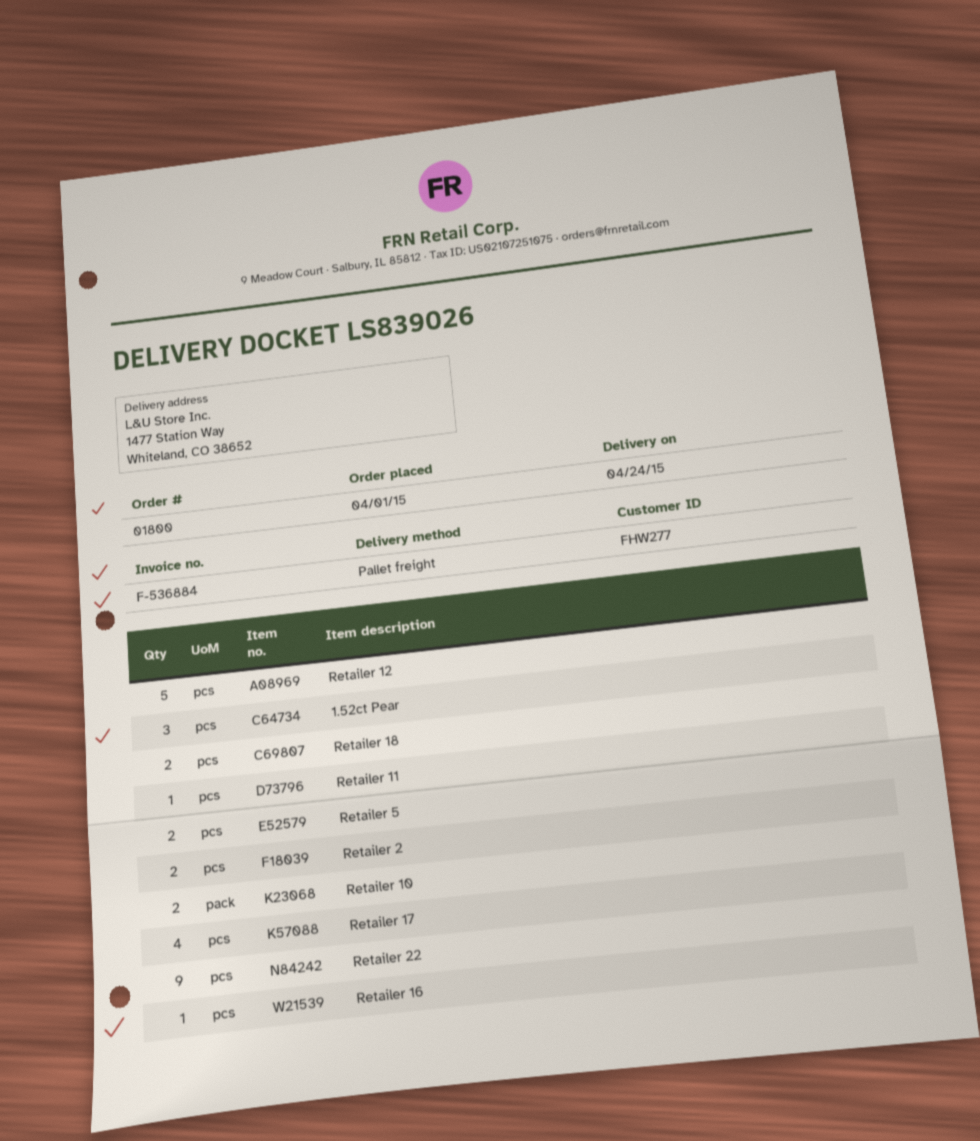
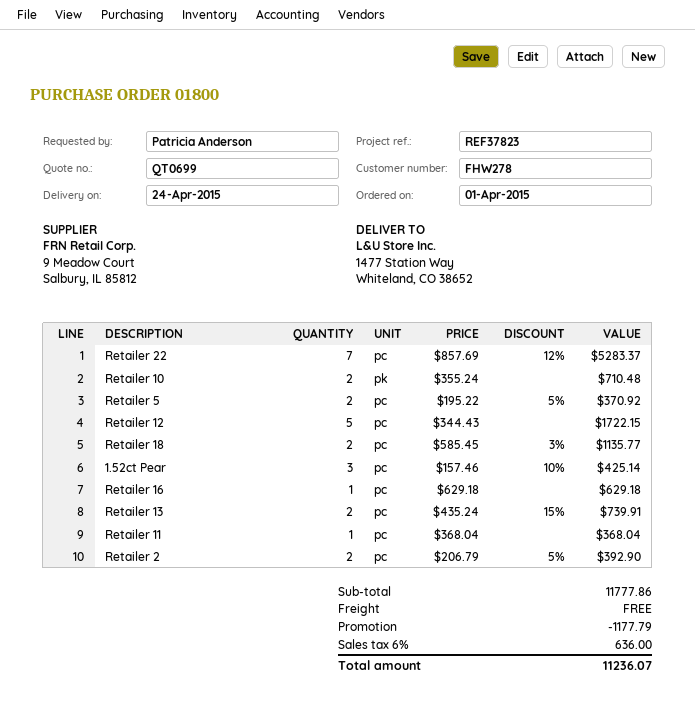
customer number: FHW277 -> FHW278
Retailer 17: 4 -> none
Retailer 22: 9 -> 7
Retailer 13: none -> 2

